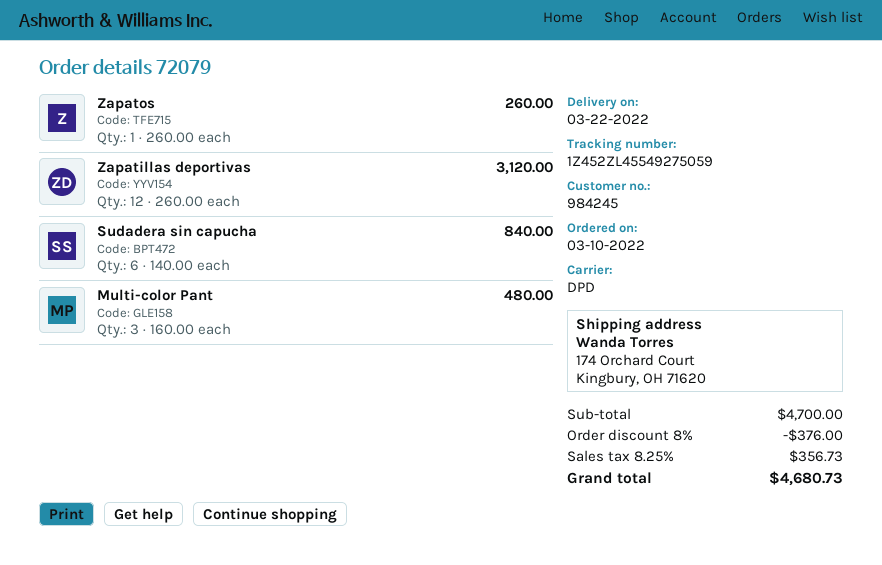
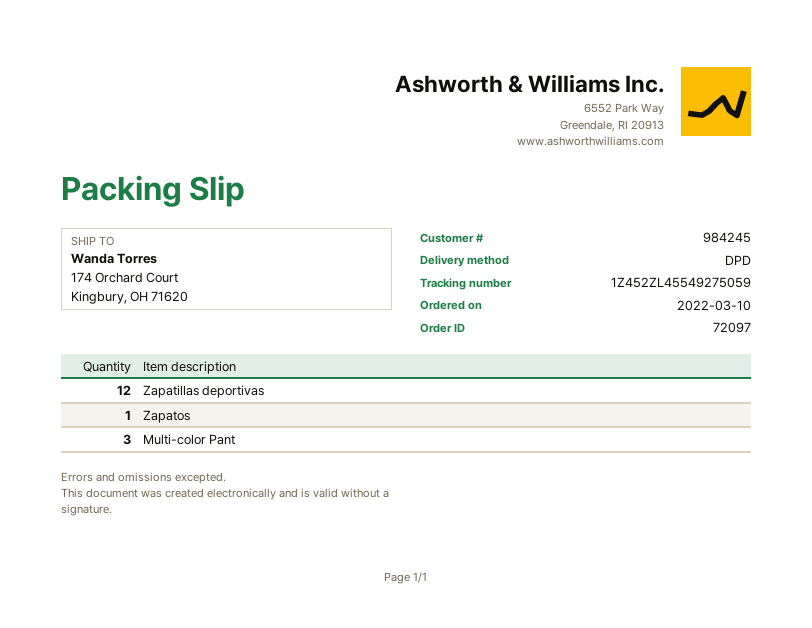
order number: 72079 -> 72097
Sudadera sin capucha: 6 -> none

